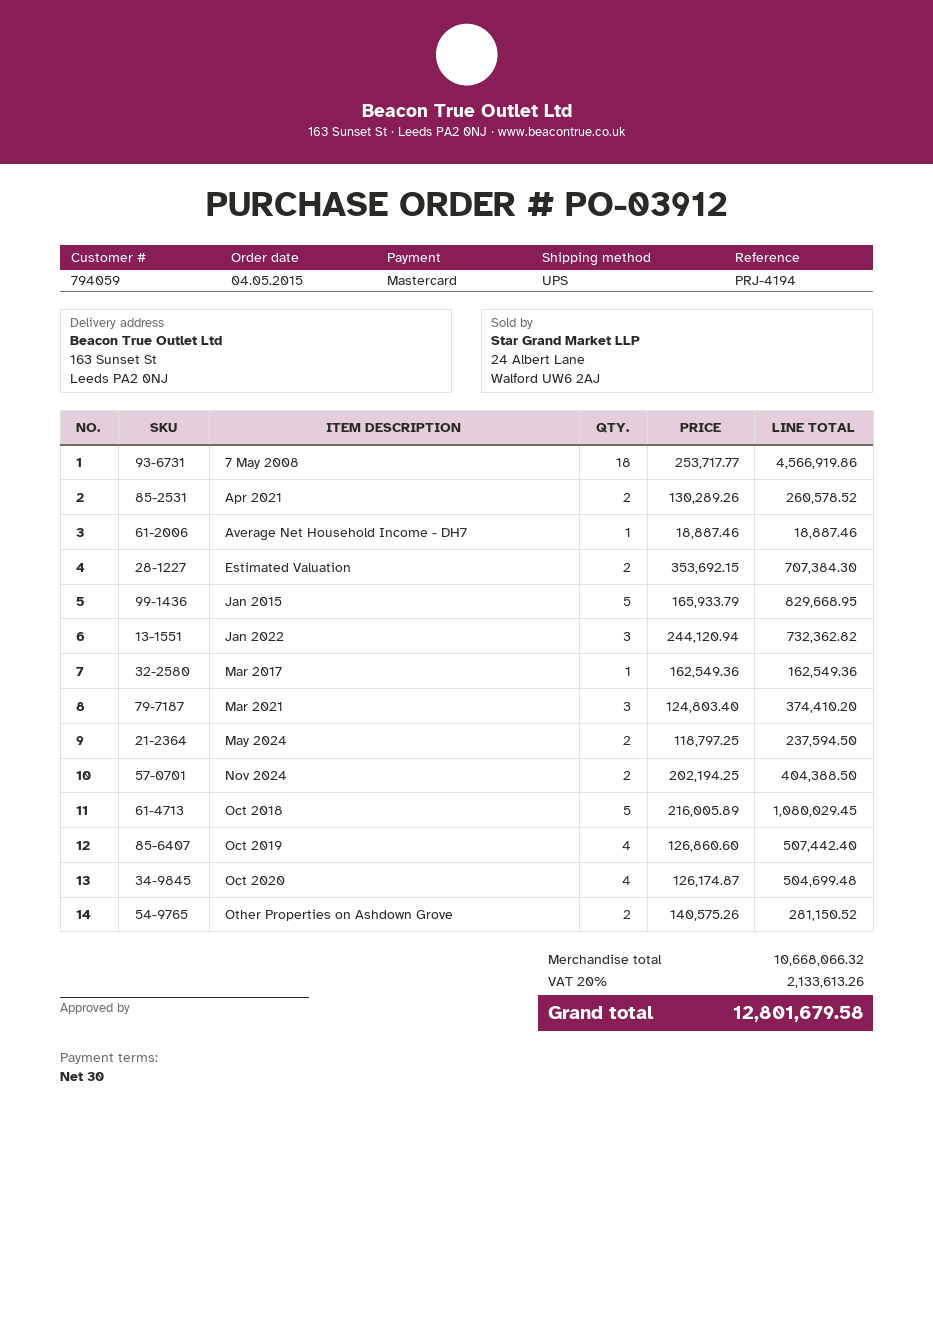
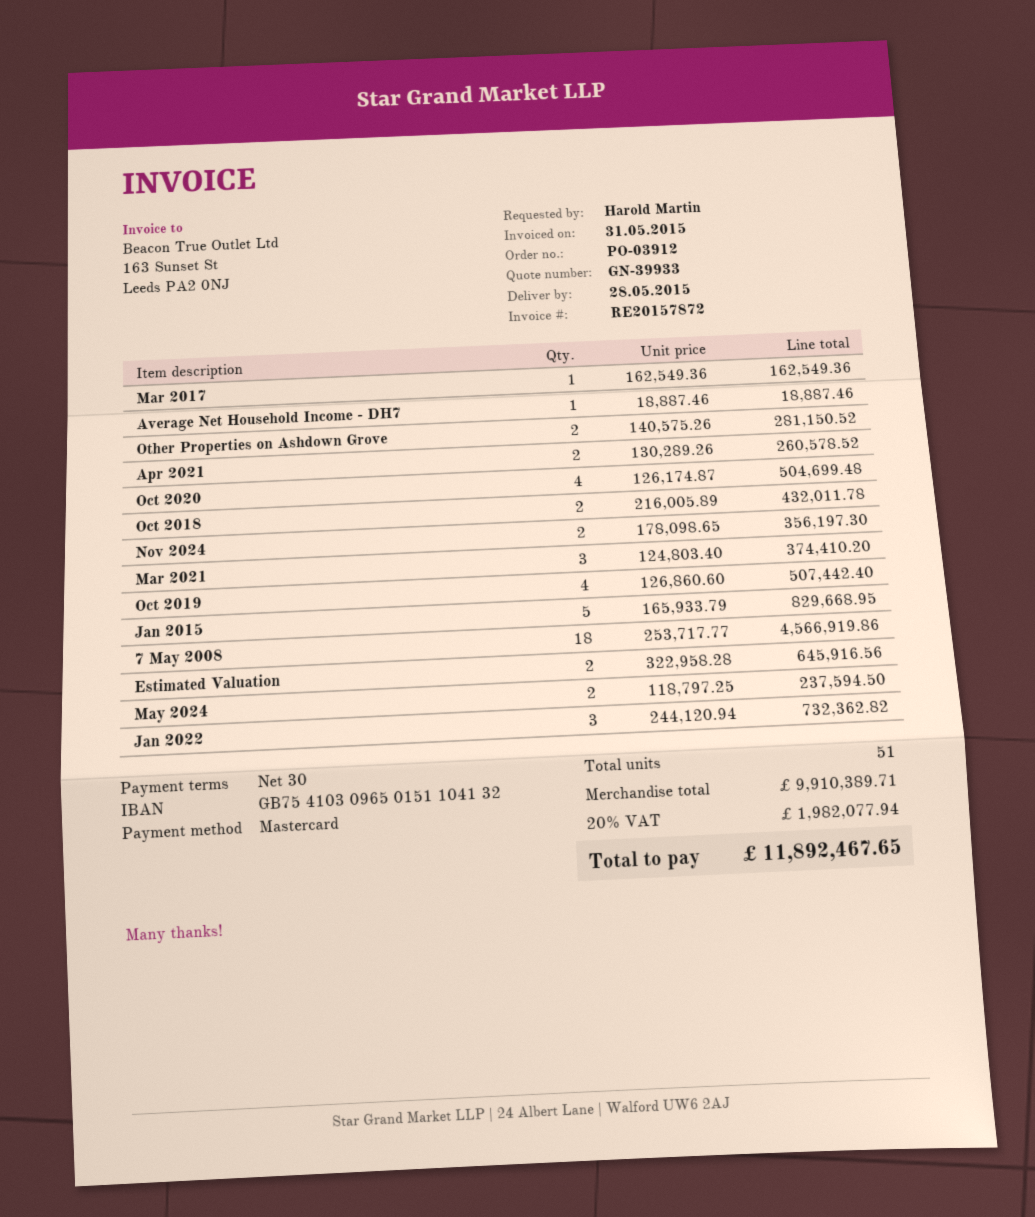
Estimated Valuation: 2 x 353692.15 = 707384.30 -> 2 x 322958.28 = 645916.56
Nov 2024: 2 x 202194.25 = 404388.50 -> 2 x 178098.65 = 356197.30
Oct 2018: 5 x 216005.89 = 1080029.45 -> 2 x 216005.89 = 432011.78
subtotal: 10668066.32 -> 9910389.71
tax: 20% = 2133613.26 -> 20% = 1982077.94
total: 12801679.58 -> 11892467.65

